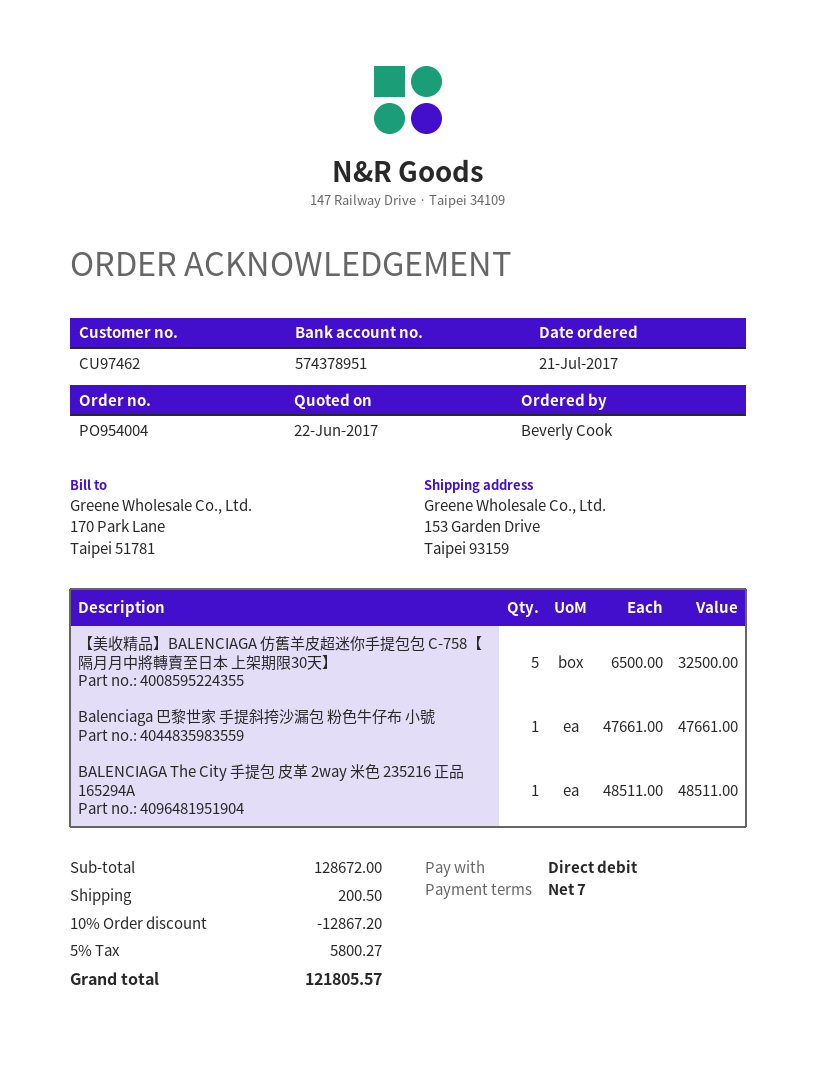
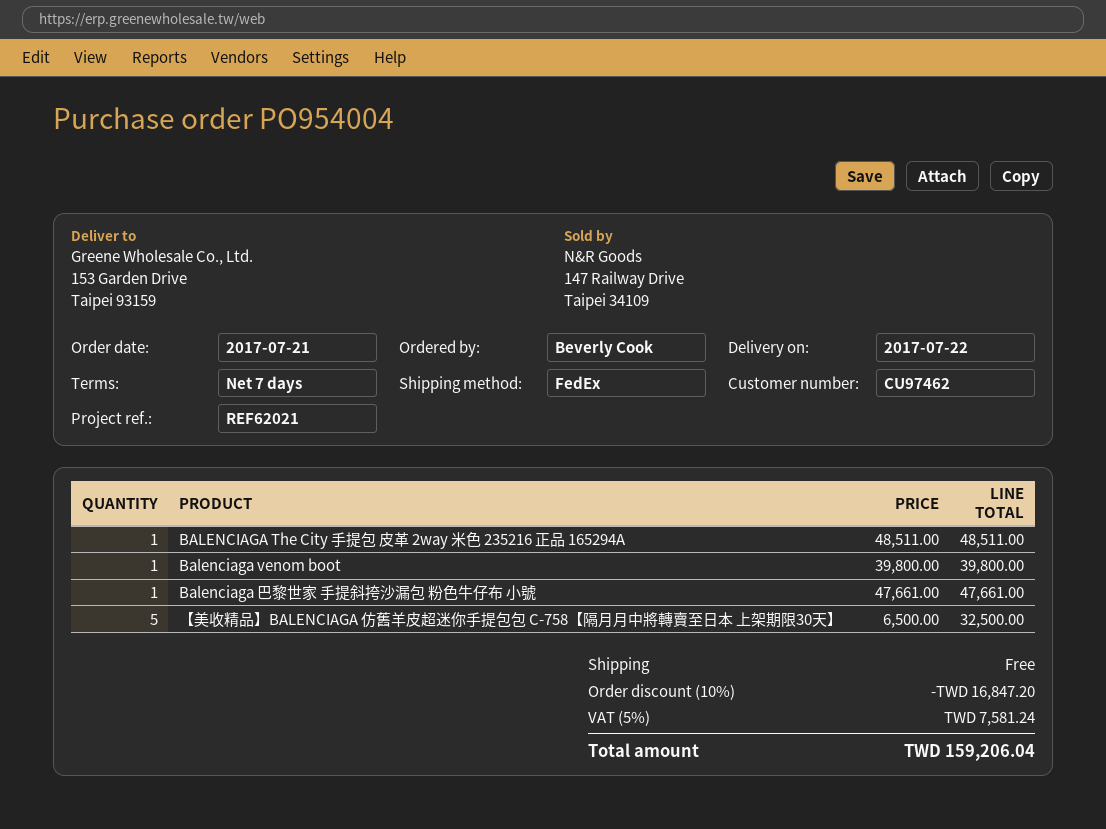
Balenciaga venom boot: none -> 1 x 39800.00 = 39800.00
discount: 10% = 12867.20 -> 10% = 16847.20
shipping: 200.50 -> 0.00
tax: 5% = 5800.27 -> 5% = 7581.24
total: 121805.57 -> 159206.04

